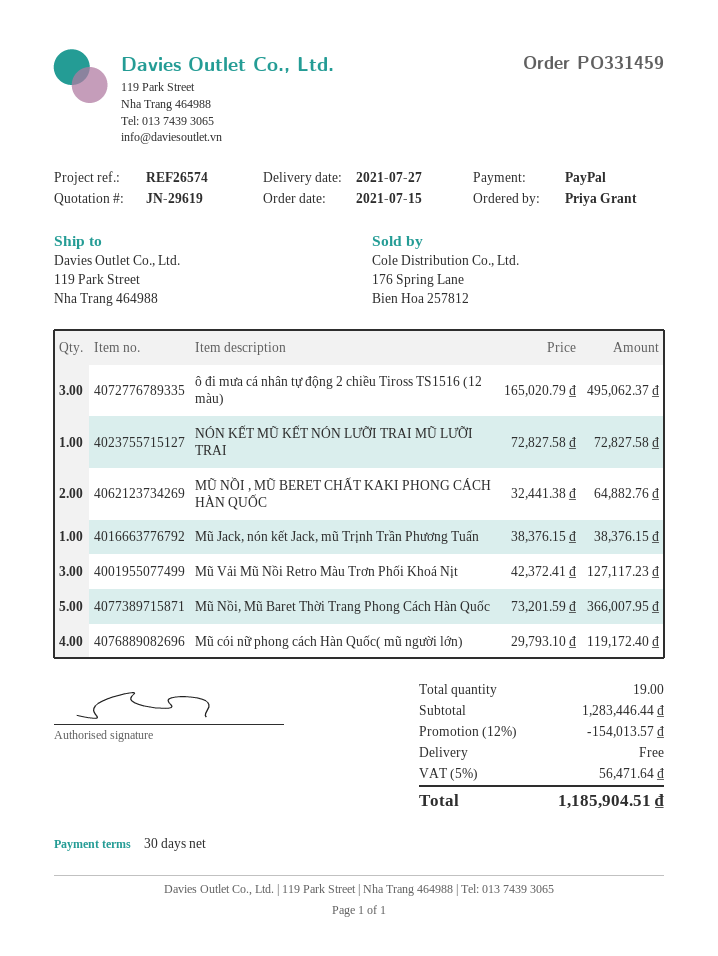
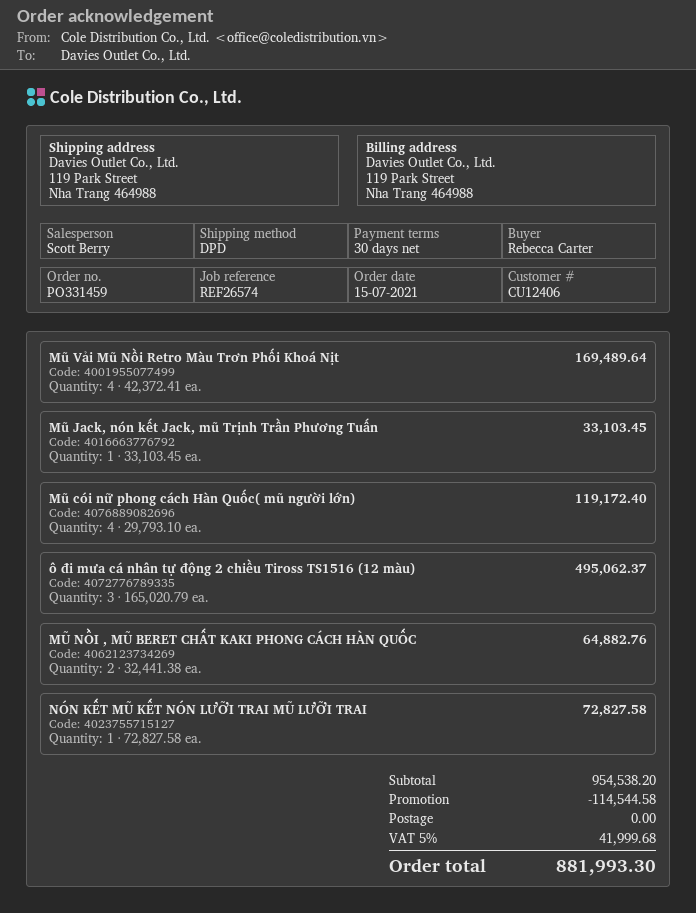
ordered by: Priya Grant -> Rebecca Carter
Mũ Jack, nón kết Jack, mũ Trịnh Trần Phương Tuấn: 1 x 38376.15 = 38376.15 -> 1 x 33103.45 = 33103.45
Mũ Vải Mũ Nồi Retro Màu Trơn Phối Khoá Nịt: 3 x 42372.41 = 127117.23 -> 4 x 42372.41 = 169489.64
Mũ Nồi, Mũ Baret Thời Trang Phong Cách Hàn Quốc: 5 x 73201.59 = 366007.95 -> none
subtotal: 1283446.44 -> 954538.20
discount: 154013.57 -> 114544.58
tax: 5% = 56471.64 -> 5% = 41999.68
total: 1185904.51 -> 881993.30

